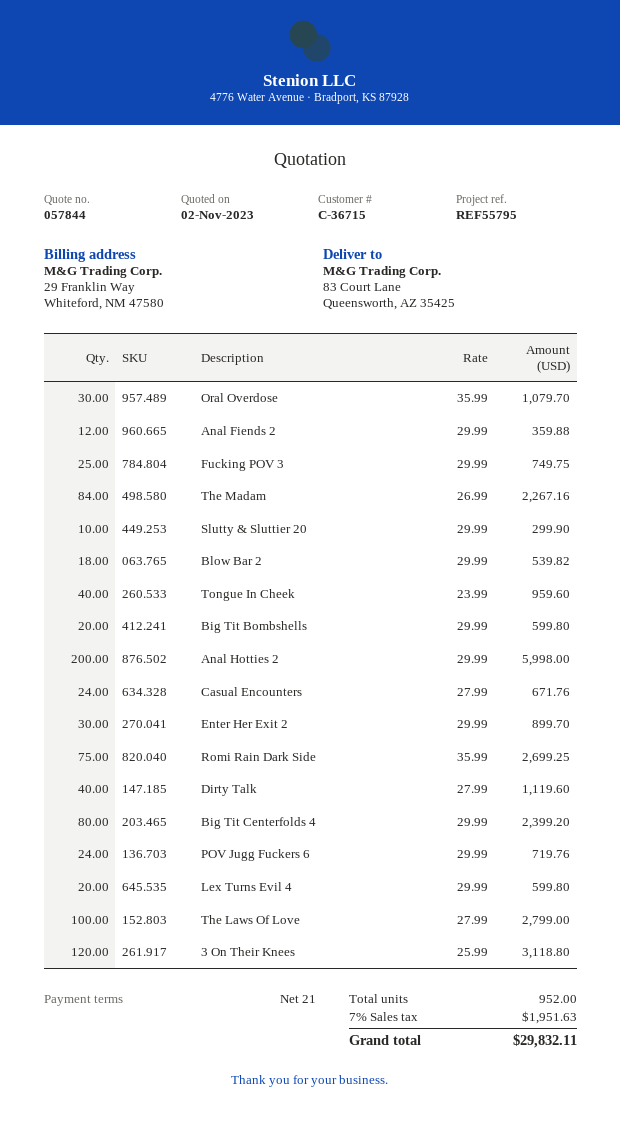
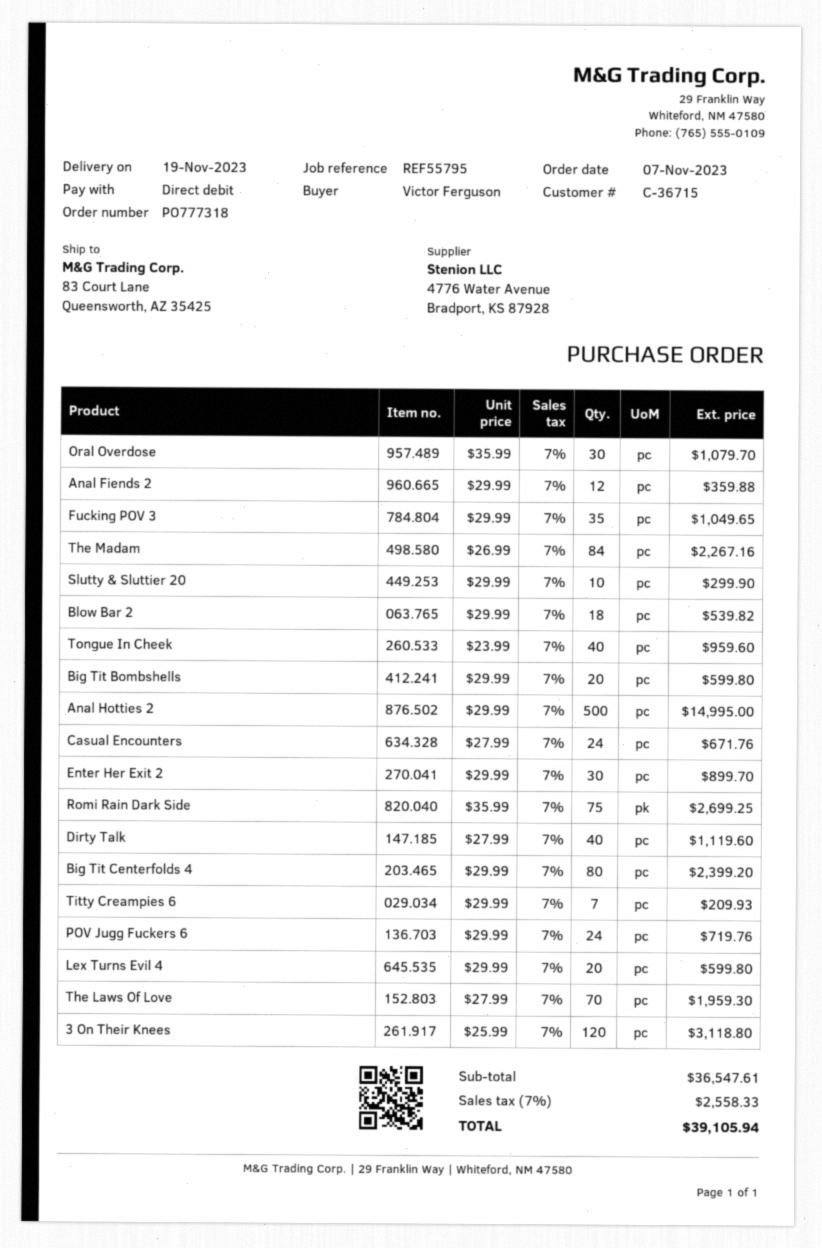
Fucking POV 3: 25 x 29.99 = 749.75 -> 35 x 29.99 = 1049.65
Anal Hotties 2: 200 x 29.99 = 5998.00 -> 500 x 29.99 = 14995.00
The Laws Of Love: 100 x 27.99 = 2799.00 -> 70 x 27.99 = 1959.30
Titty Creampies 6: none -> 7 x 29.99 = 209.93
tax: 7% = 1951.63 -> 7% = 2558.33
total: 29832.11 -> 39105.94

